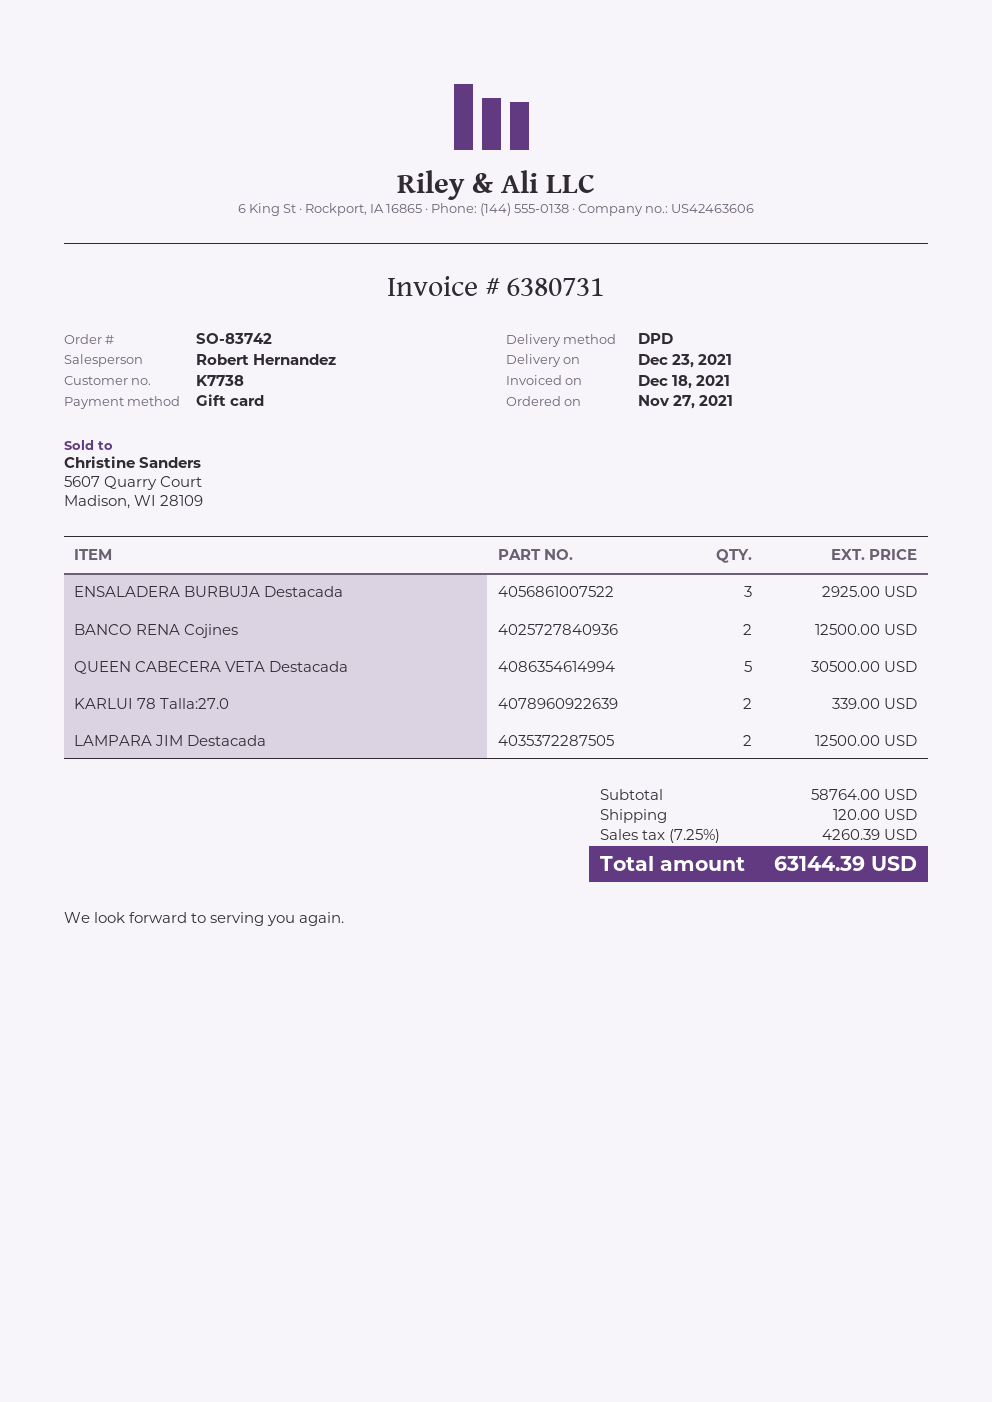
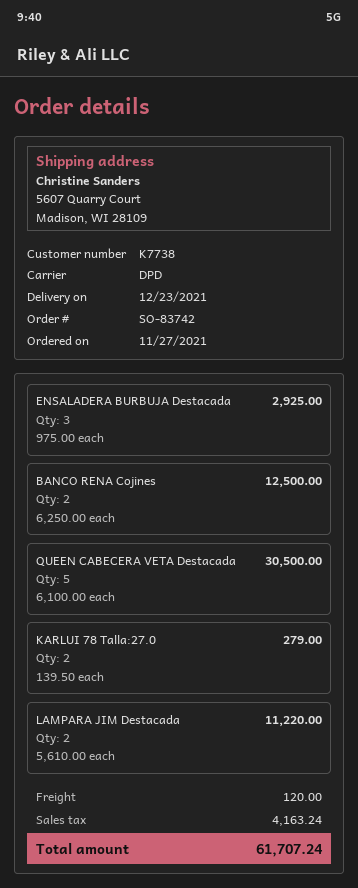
KARLUI 78 Talla:27.0: 2 for 339.00 -> 2 for 279.00
LAMPARA JIM Destacada: 2 for 12500.00 -> 2 for 11220.00
tax: 4260.39 -> 4163.24
total: 63144.39 -> 61707.24

